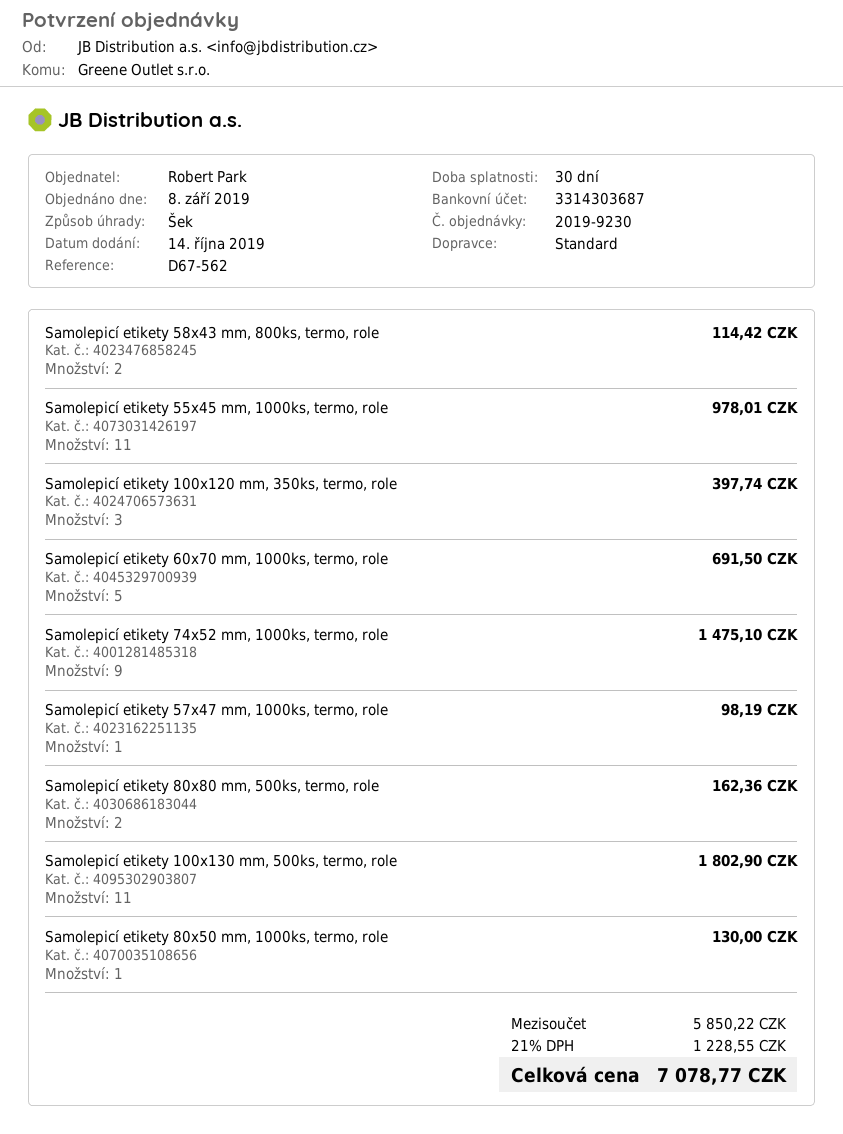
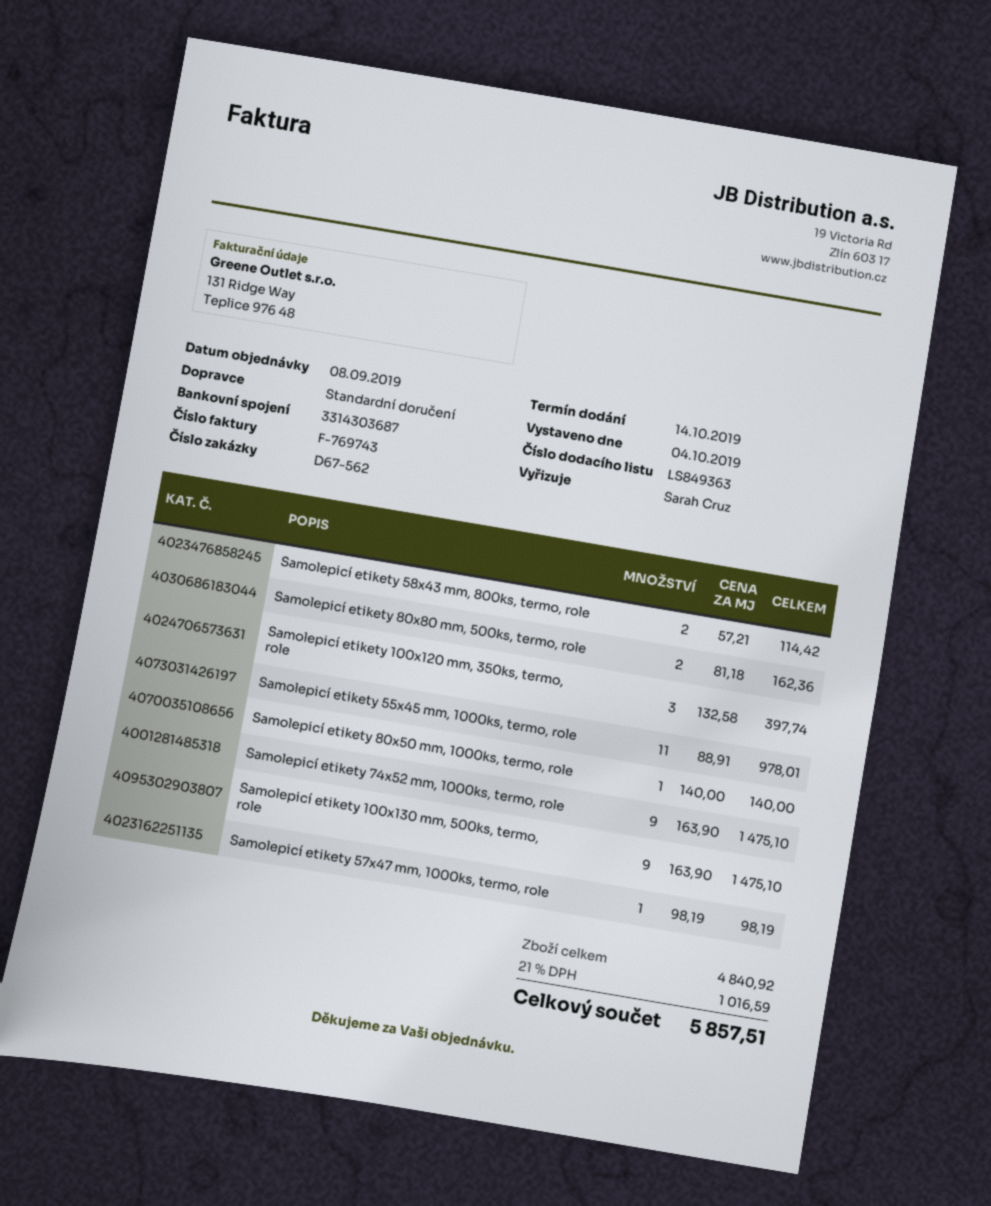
Samolepicí etikety 60x70 mm, 1000ks, termo, role: 5 for 691.50 -> none
Samolepicí etikety 100x130 mm, 500ks, termo, role: 11 for 1802.90 -> 9 for 1475.10
Samolepicí etikety 80x50 mm, 1000ks, termo, role: 1 for 130.00 -> 1 for 140.00
subtotal: 5850.22 -> 4840.92
tax: 21% = 1228.55 -> 21% = 1016.59
total: 7078.77 -> 5857.51

